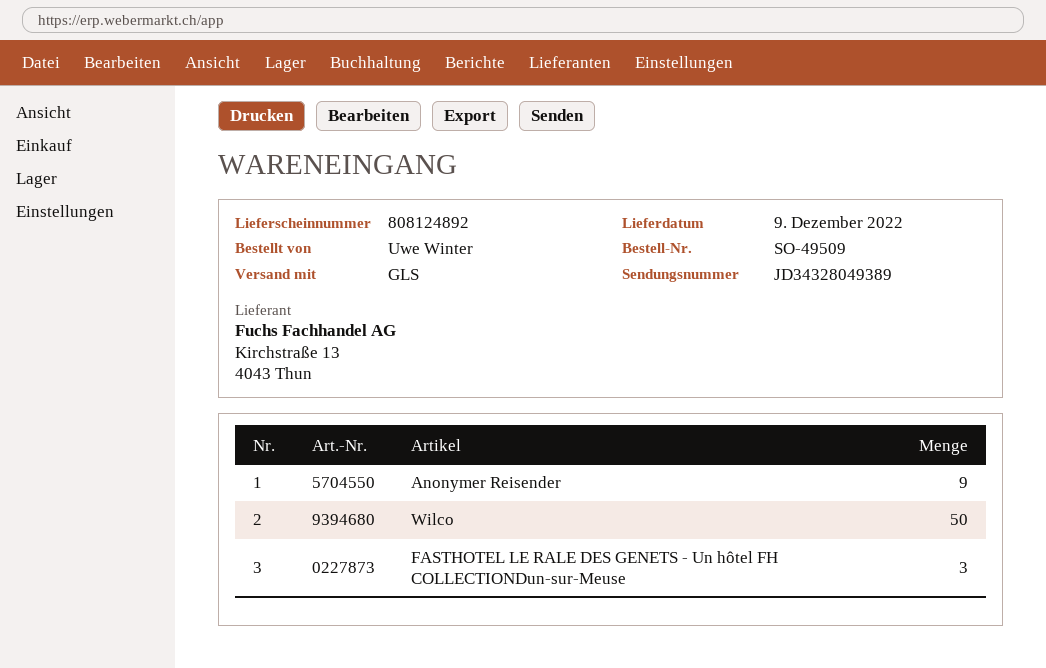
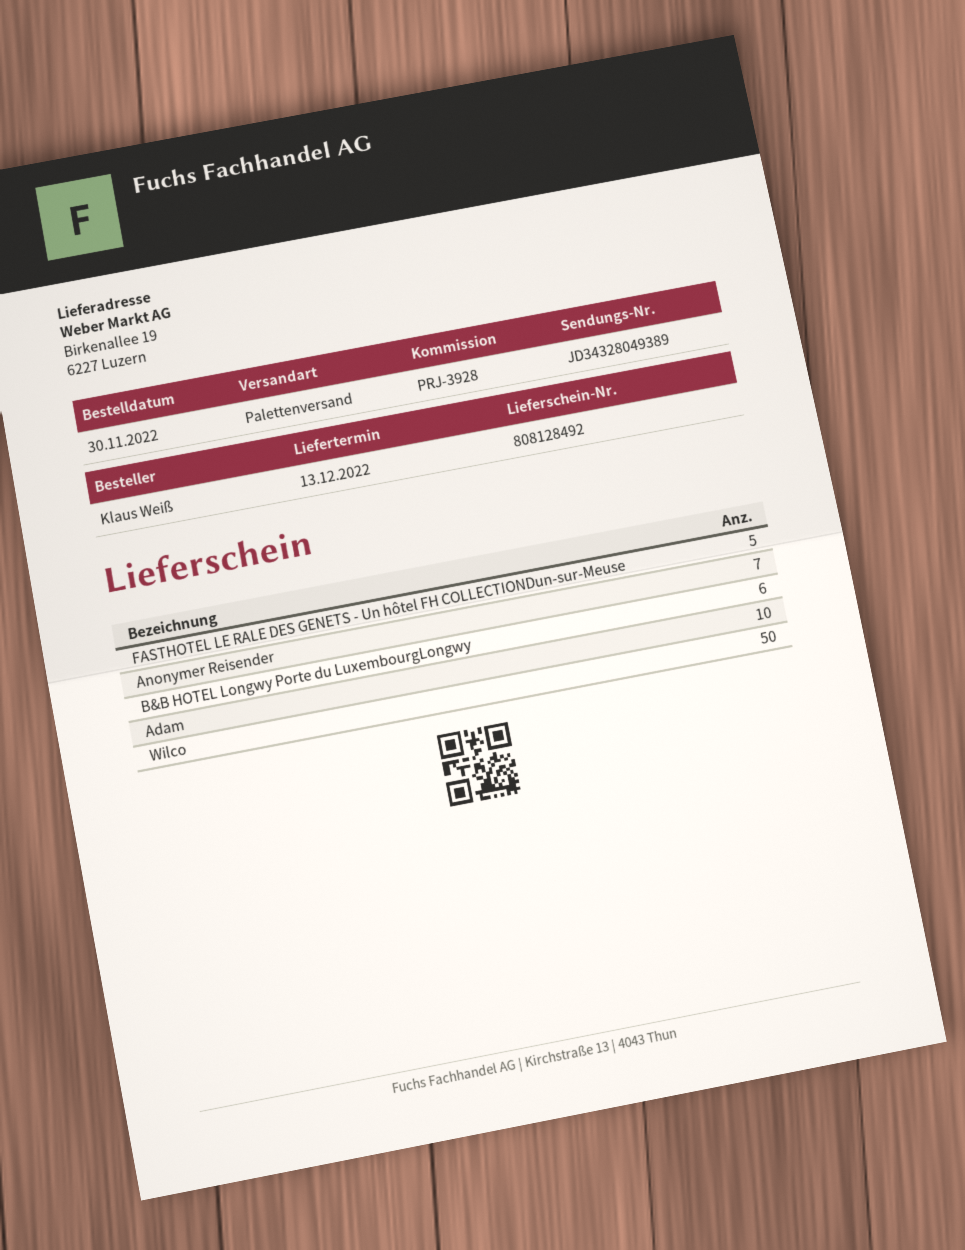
delivery note number: 808124892 -> 808128492
delivery date: 2022-12-09 -> 2022-12-13
ordered by: Uwe Winter -> Klaus Weiß
shipping method: GLS -> pallet freight
Anonymer Reisender: 9 -> 7
FASTHOTEL LE RALE DES GENETS - Un hôtel FH COLLECTIONDun-sur-Meuse: 3 -> 5
B&B HOTEL Longwy Porte du LuxembourgLongwy: none -> 6
Adam: none -> 10

